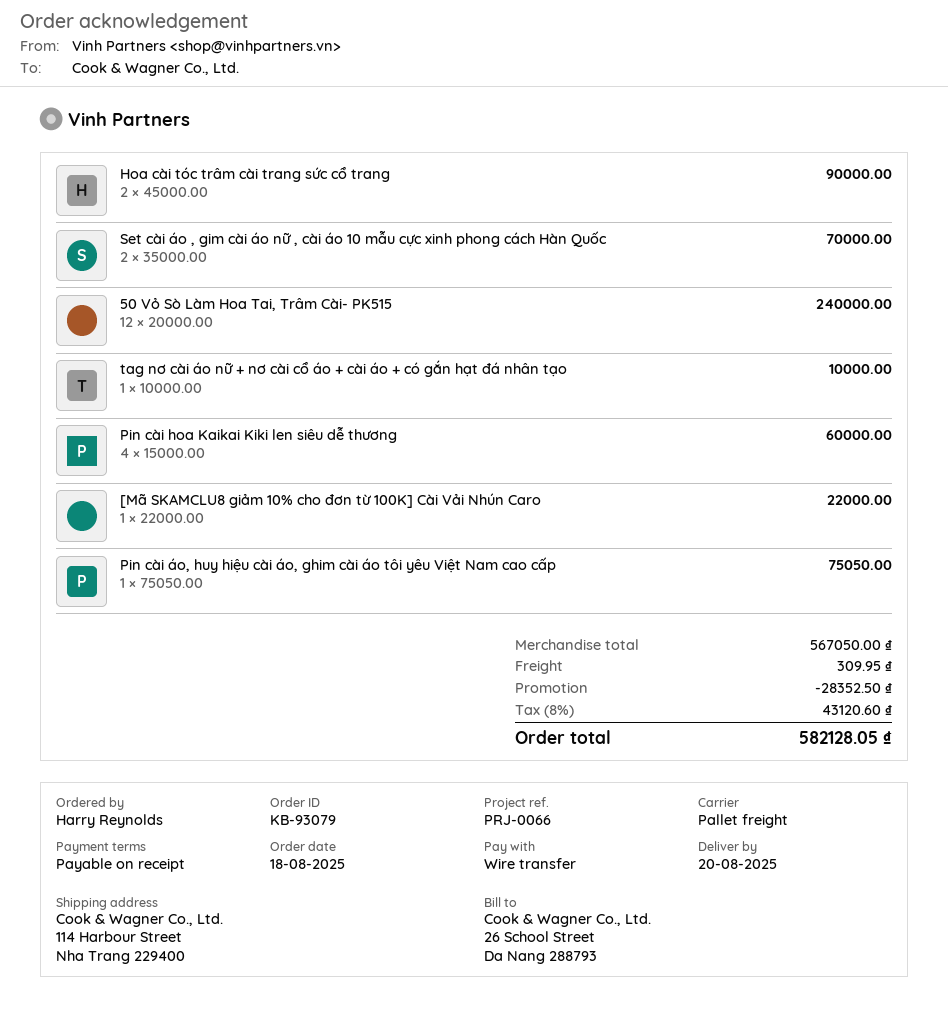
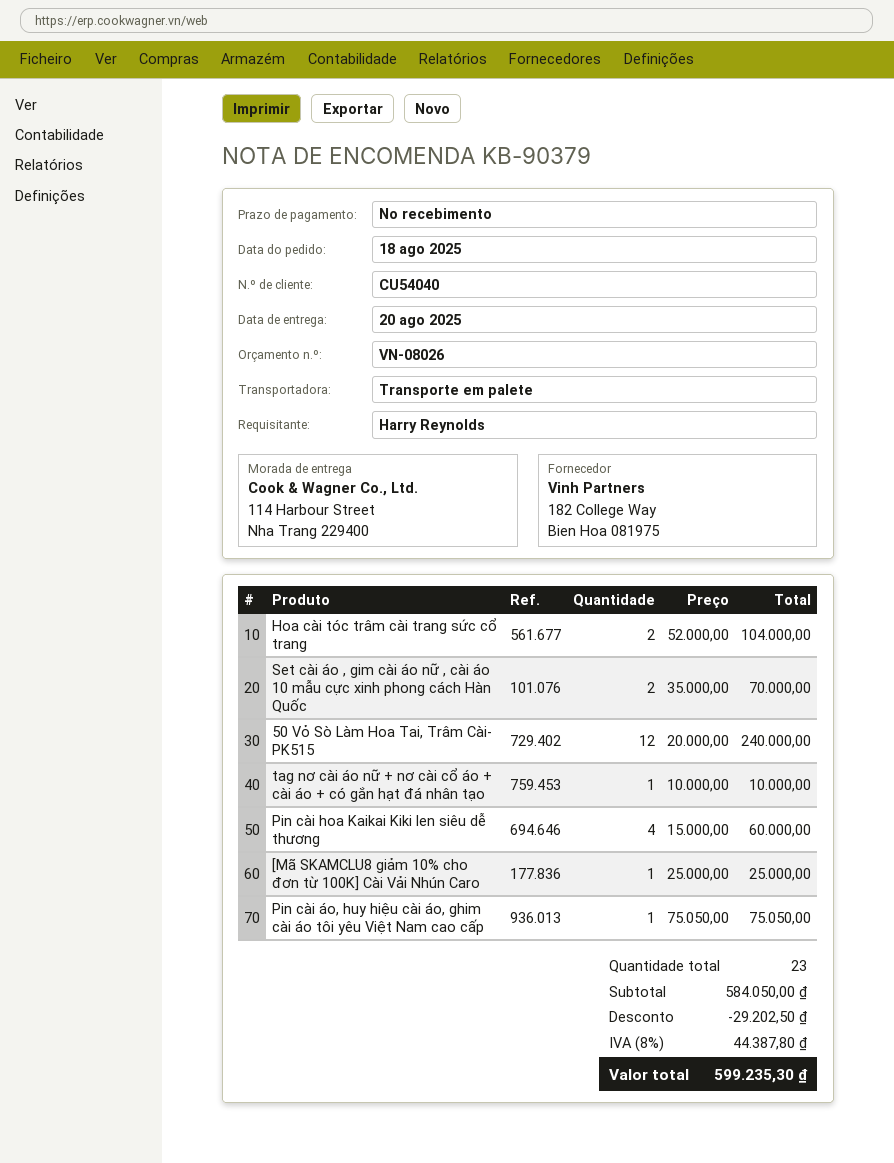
order number: KB-93079 -> KB-90379
Hoa cài tóc trâm cài trang sức cổ trang: 2 x 45000.00 = 90000.00 -> 2 x 52000.00 = 104000.00
[Mã SKAMCLU8 giảm 10% cho đơn từ 100K] Cài Vải Nhún Caro: 1 x 22000.00 = 22000.00 -> 1 x 25000.00 = 25000.00
subtotal: 567050.00 -> 584050.00
discount: 28352.50 -> 29202.50
shipping: 309.95 -> none
tax: 8% = 43120.60 -> 8% = 44387.80
total: 582128.05 -> 599235.30

